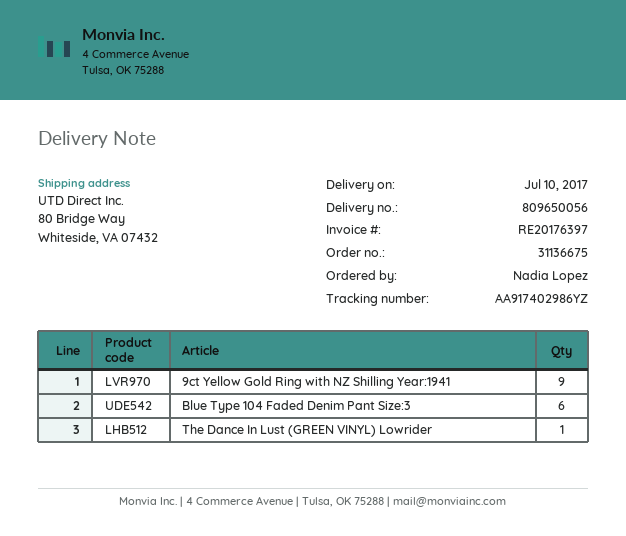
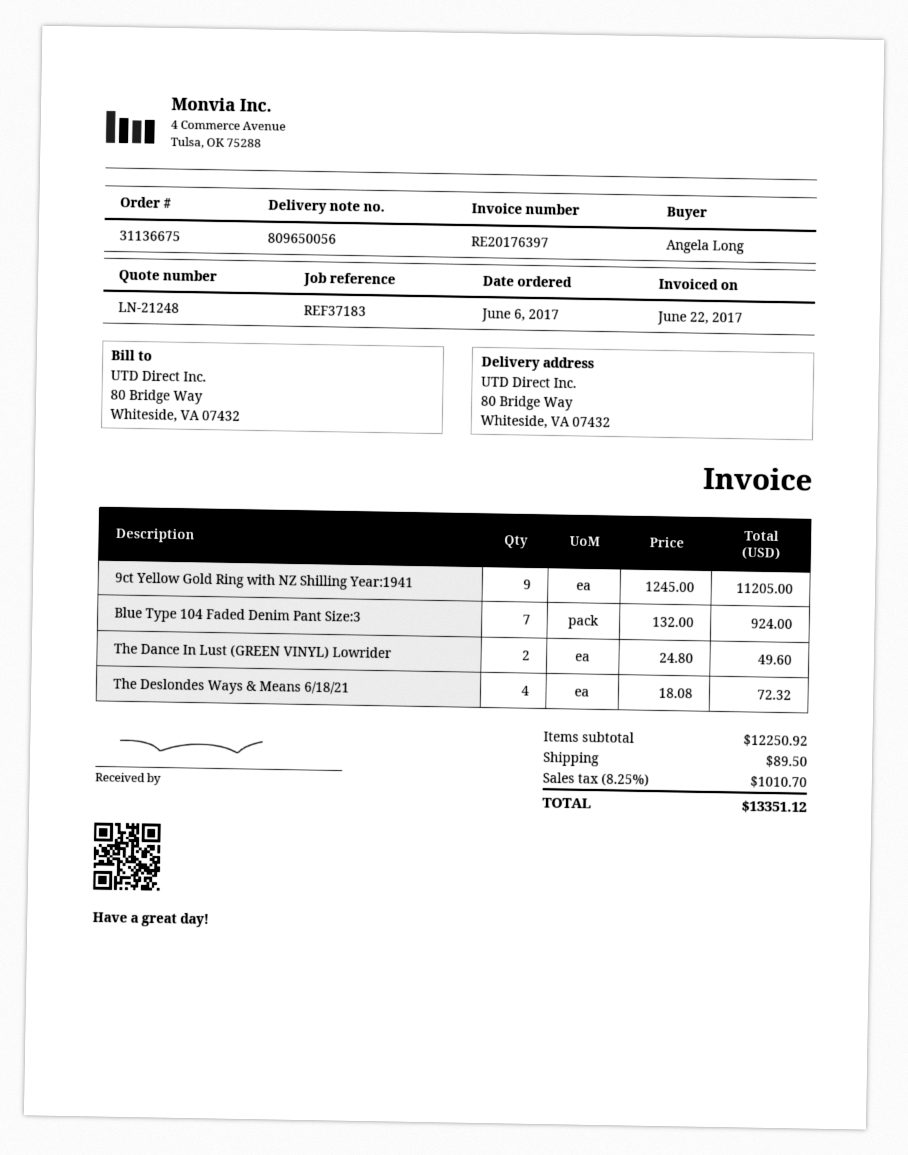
ordered by: Nadia Lopez -> Angela Long
Blue Type 104 Faded Denim Pant Size:3: 6 -> 7
The Dance In Lust (GREEN VINYL) Lowrider: 1 -> 2
The Deslondes Ways & Means 6/18/21: none -> 4

